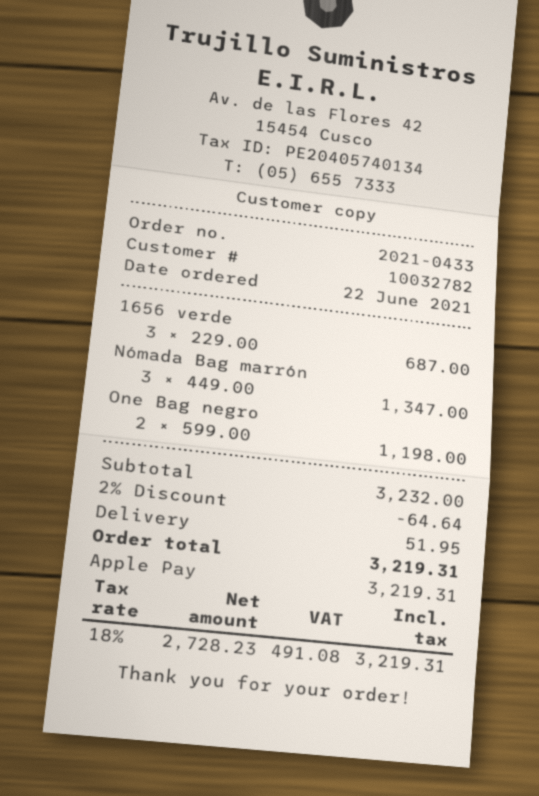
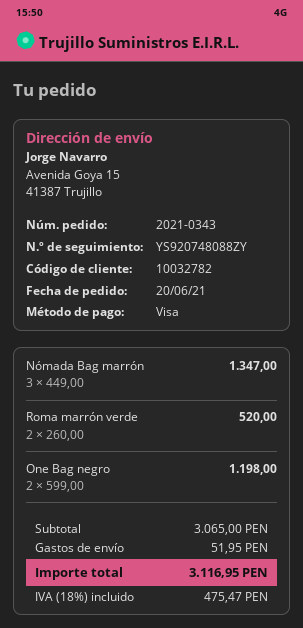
order number: 2021-0433 -> 2021-0343
order date: 2021-06-22 -> 2021-06-20
payment method: Apple Pay -> Visa
1656 verde: 3 x 229.00 = 687.00 -> none
Roma marrón verde: none -> 2 x 260.00 = 520.00
subtotal: 3232.00 -> 3065.00
discount: 2% = 64.64 -> none
tax: 18% = 491.08 -> 18% = 475.47
total: 3219.31 -> 3116.95

